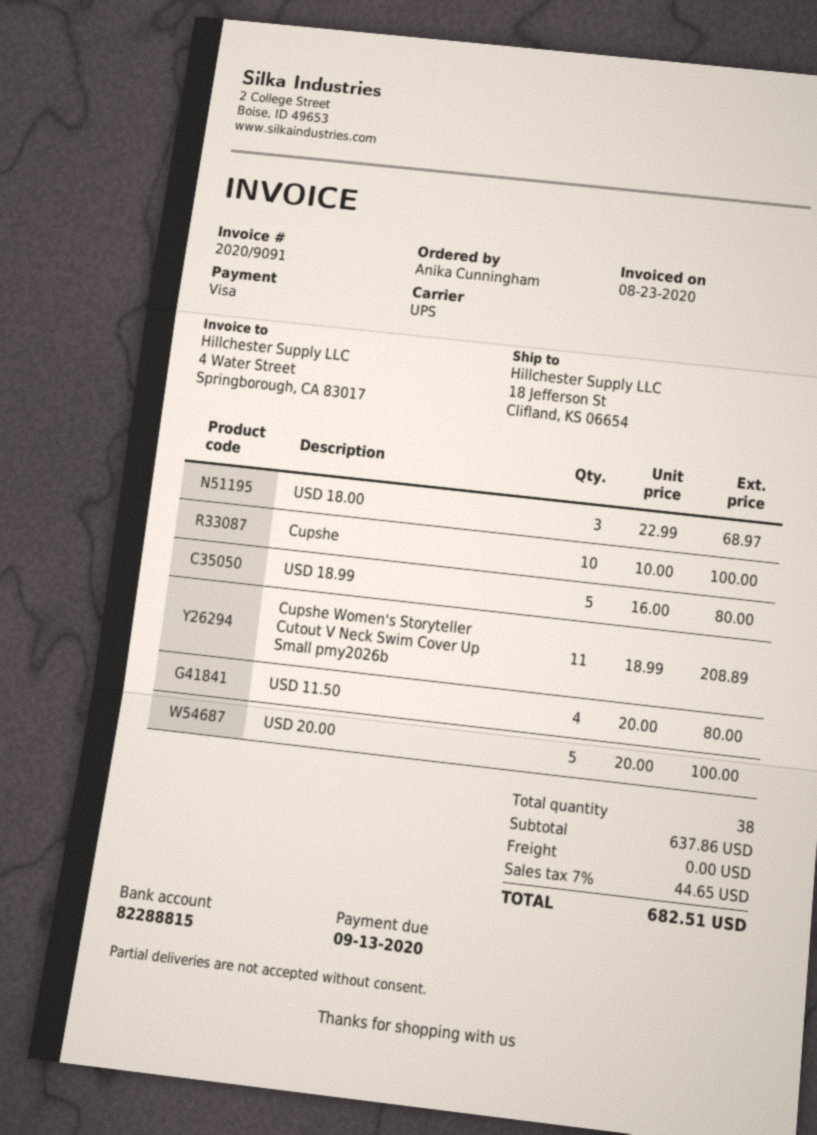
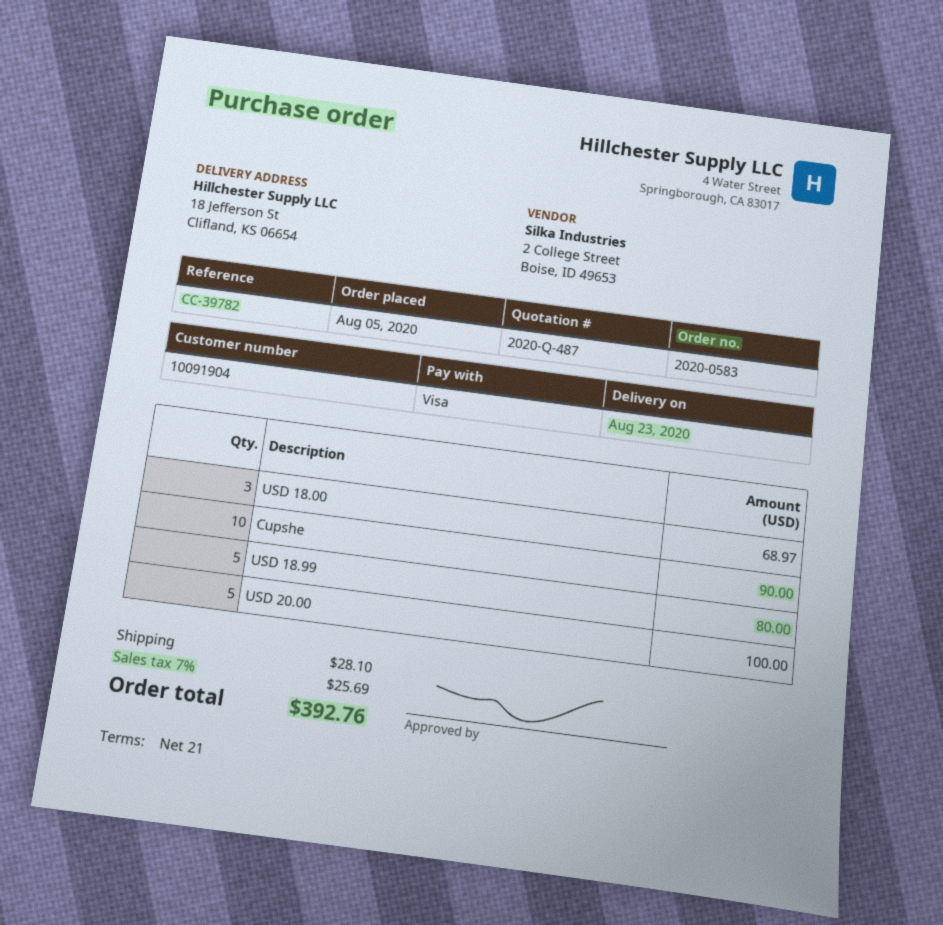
Cupshe: 10 for 100.00 -> 10 for 90.00
Cupshe Women's Storyteller Cutout V Neck Swim Cover Up Small pmy2026b: 11 for 208.89 -> none
USD 11.50: 4 for 80.00 -> none
shipping: 0.00 -> 28.10
tax: 7% = 44.65 -> 7% = 25.69
total: 682.51 -> 392.76

